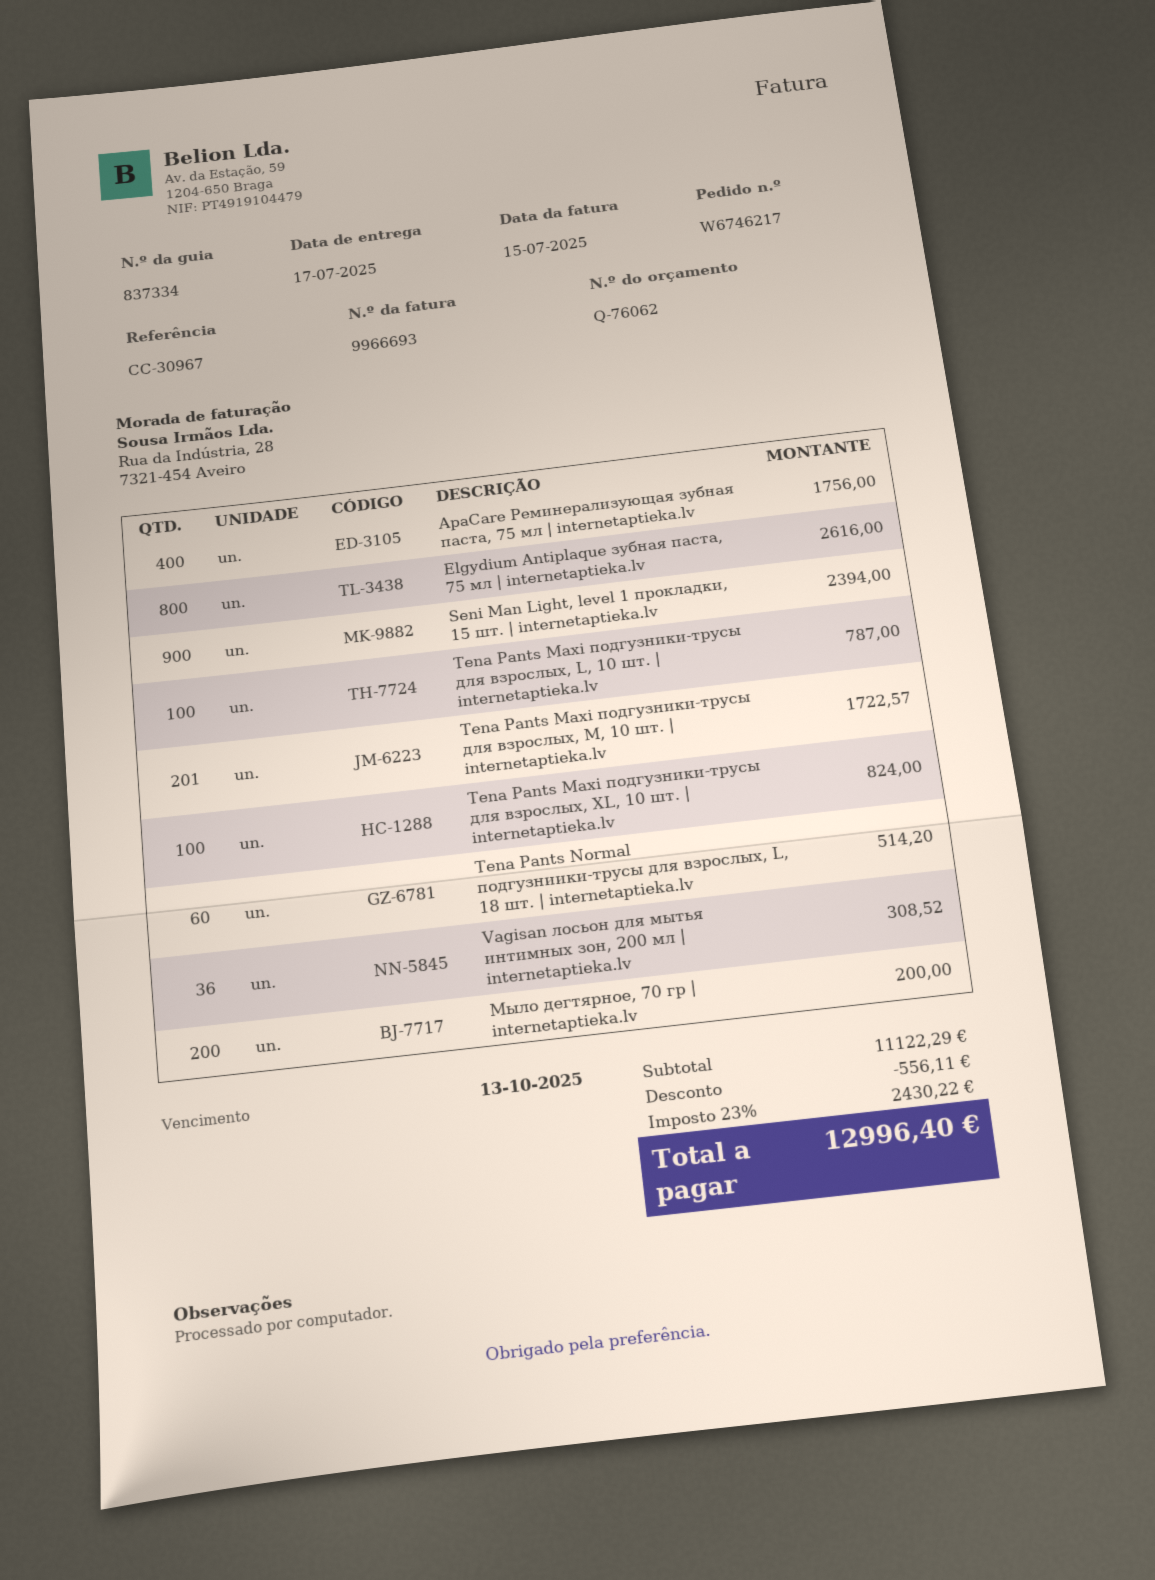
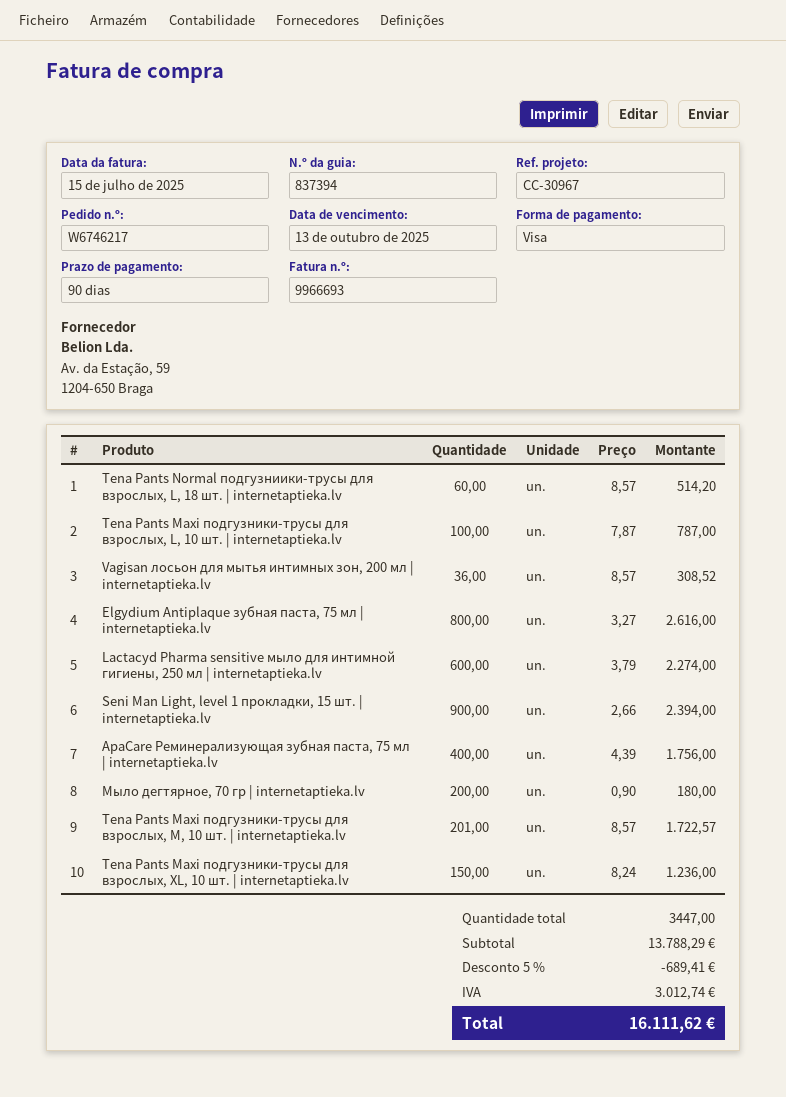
delivery note number: 837334 -> 837394
Tena Pants Maxi подгузники-трусы для взрослых, XL, 10 шт. | internetaptieka.lv: 100 for 824.00 -> 150 for 1236.00
Мыло дегтярное, 70 гр | internetaptieka.lv: 200 for 200.00 -> 200 for 180.00
Lactacyd Pharma sensitive мыло для интимной гигиены, 250 мл | internetaptieka.lv: none -> 600 for 2274.00
subtotal: 11122.29 -> 13788.29
discount: 556.11 -> 689.41
tax: 2430.22 -> 3012.74
total: 12996.40 -> 16111.62

